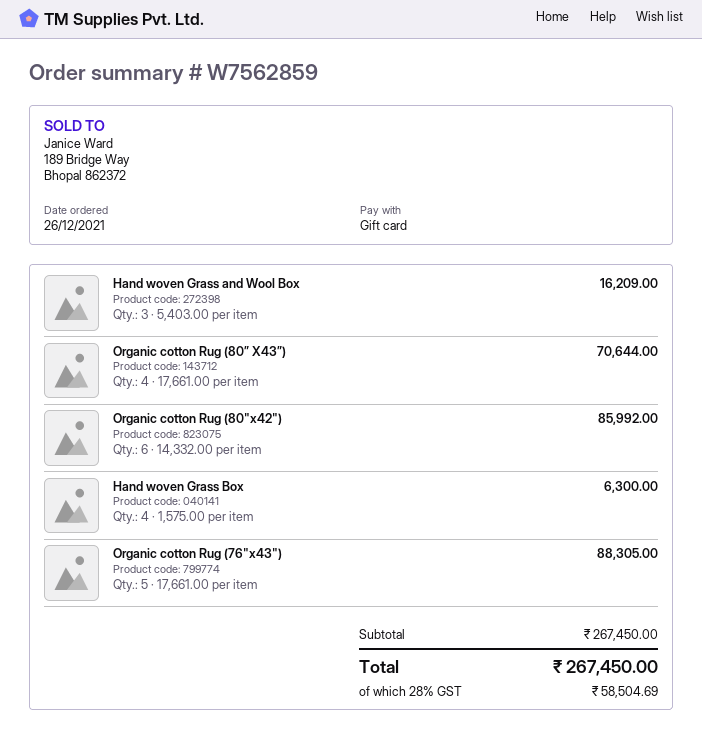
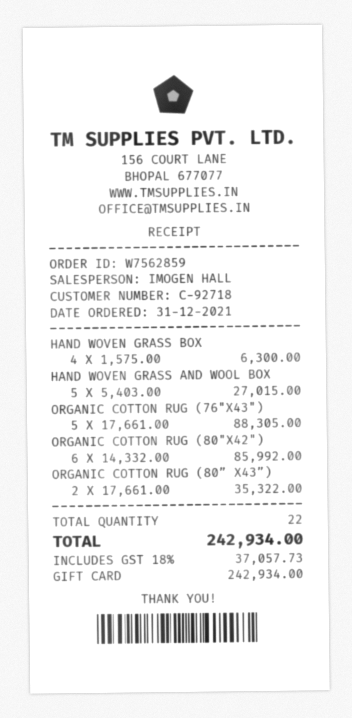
order date: 2021-12-26 -> 2021-12-31
Hand woven Grass and Wool Box: 3 x 5403.00 = 16209.00 -> 5 x 5403.00 = 27015.00
Organic cotton Rug (80” X43”): 4 x 17661.00 = 70644.00 -> 2 x 17661.00 = 35322.00
tax: 28% = 58504.69 -> 18% = 37057.73
total: 267450.00 -> 242934.00

